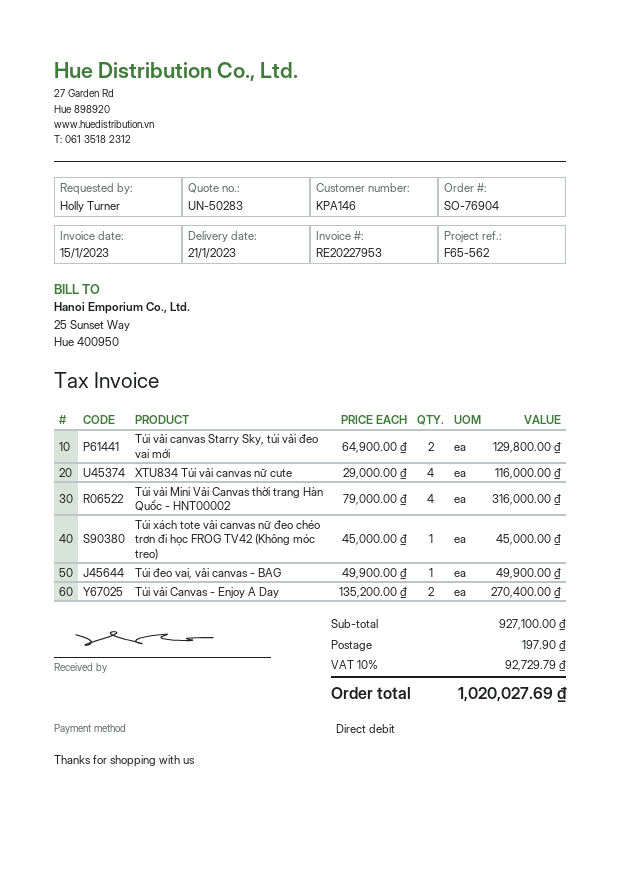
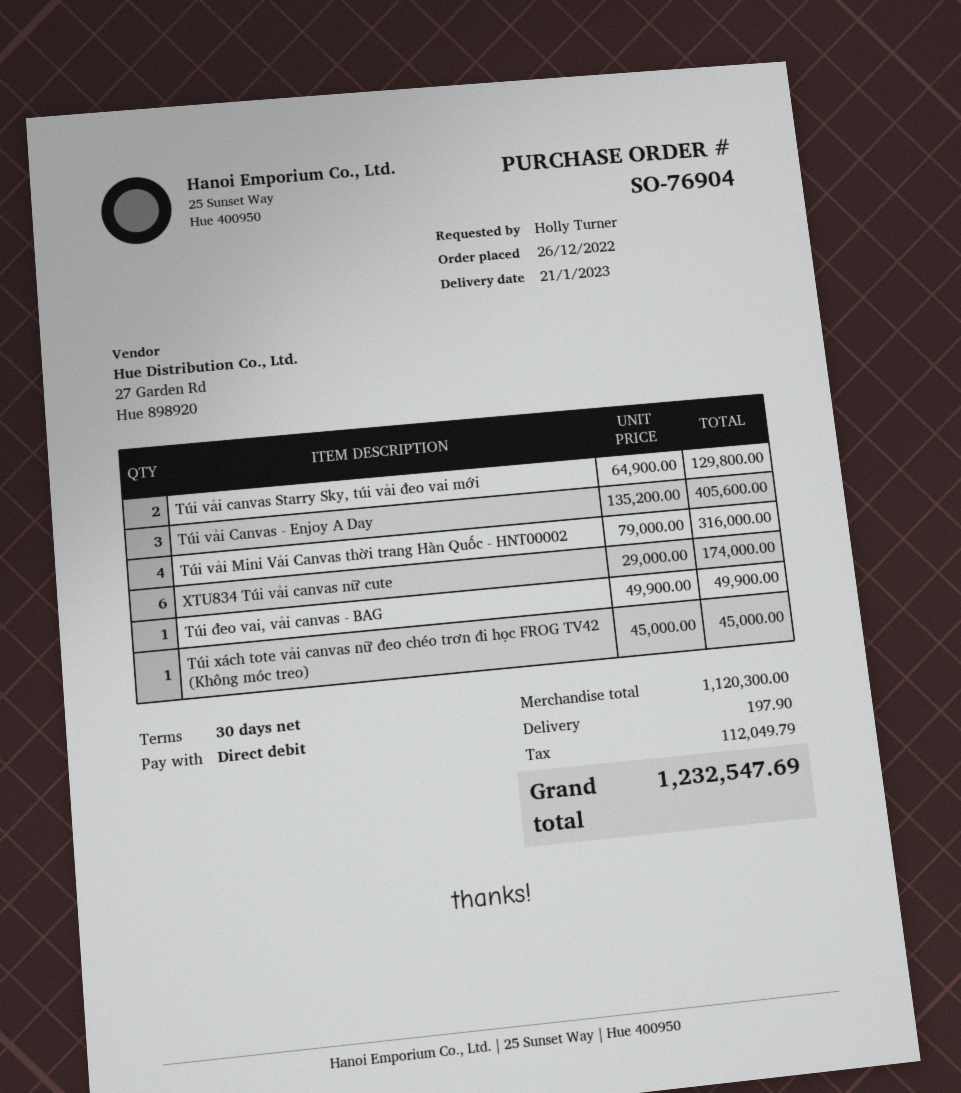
XTU834 Túi vải canvas nữ cute: 4 x 29000.00 = 116000.00 -> 6 x 29000.00 = 174000.00
Túi vải Canvas - Enjoy A Day: 2 x 135200.00 = 270400.00 -> 3 x 135200.00 = 405600.00
subtotal: 927100.00 -> 1120300.00
tax: 92729.79 -> 112049.79
total: 1020027.69 -> 1232547.69

